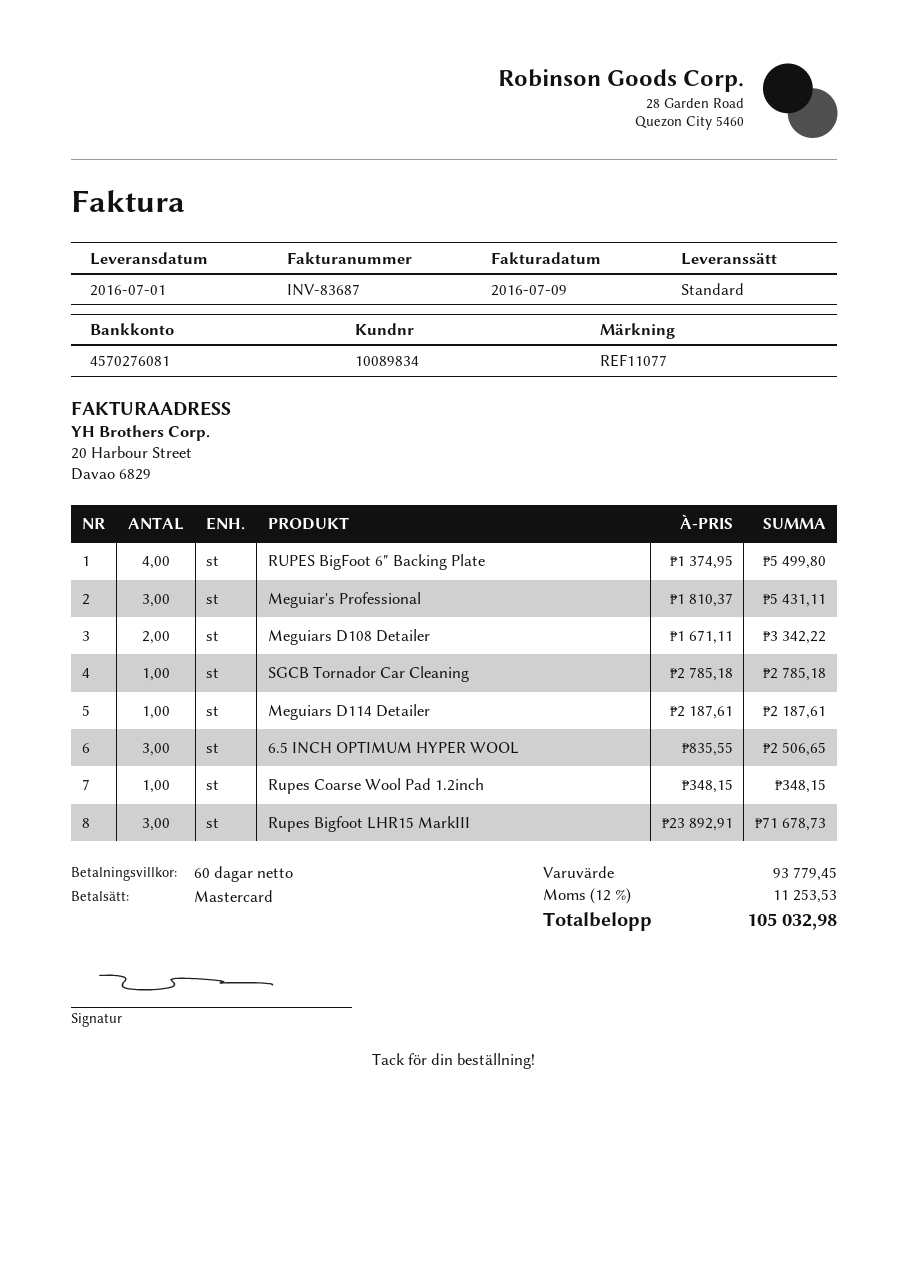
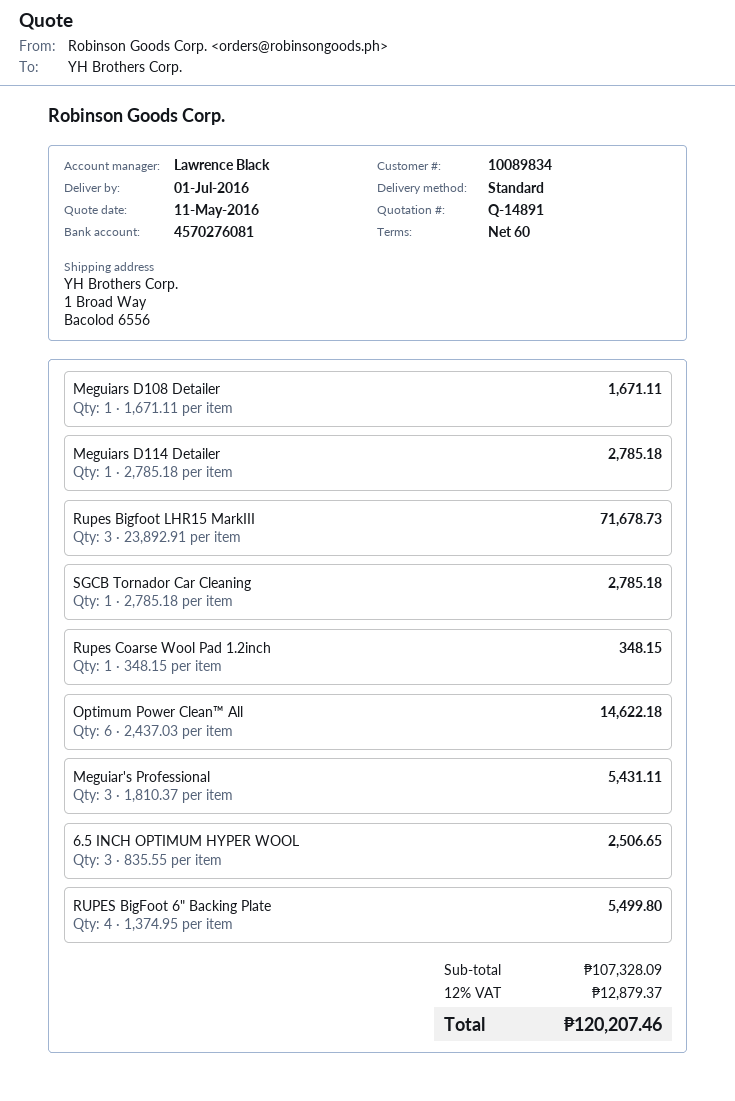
Meguiars D108 Detailer: 2 x 1671.11 = 3342.22 -> 1 x 1671.11 = 1671.11
Meguiars D114 Detailer: 1 x 2187.61 = 2187.61 -> 1 x 2785.18 = 2785.18
Optimum Power Clean™ All: none -> 6 x 2437.03 = 14622.18
subtotal: 93779.45 -> 107328.09
tax: 12% = 11253.53 -> 12% = 12879.37
total: 105032.98 -> 120207.46

